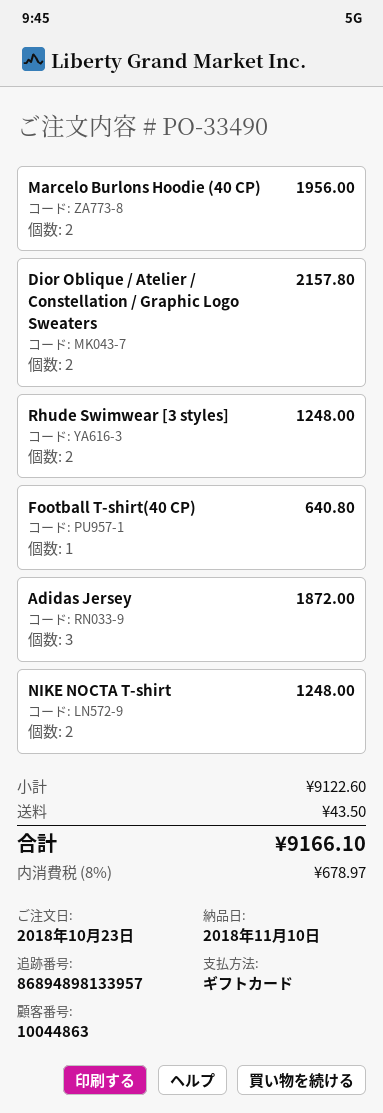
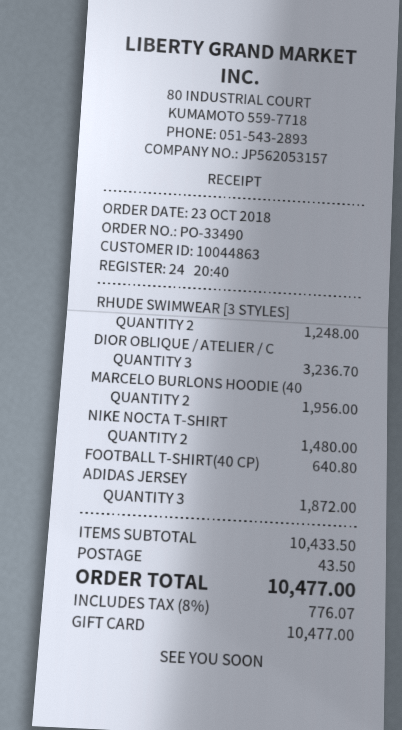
Dior Oblique / Atelier / Constellation / Graphic Logo Sweaters: 2 for 2157.80 -> 3 for 3236.70
NIKE NOCTA T-shirt: 2 for 1248.00 -> 2 for 1480.00
subtotal: 9122.60 -> 10433.50
tax: 8% = 678.97 -> 8% = 776.07
total: 9166.10 -> 10477.00

